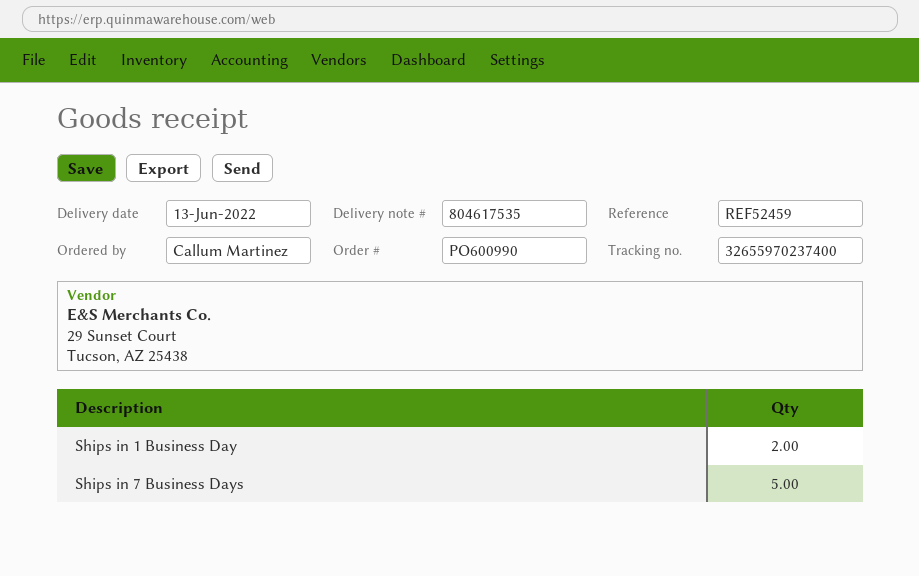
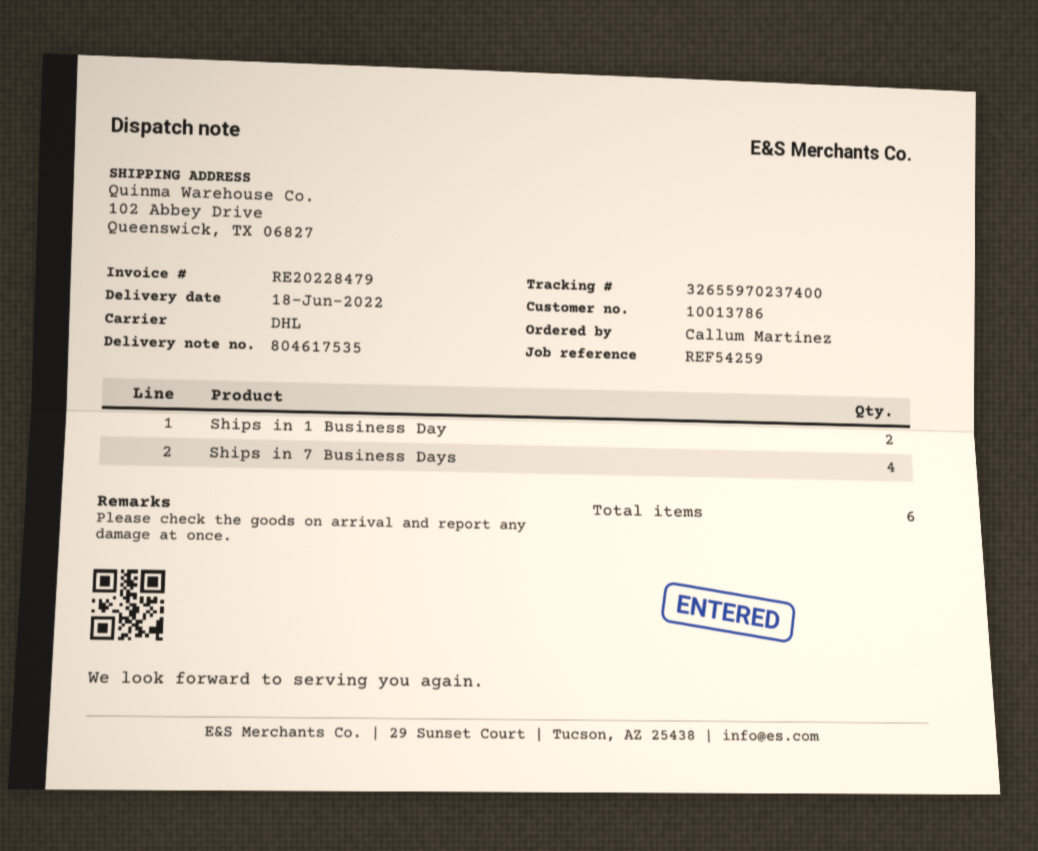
delivery date: 2022-06-13 -> 2022-06-18
reference: REF52459 -> REF54259
Ships in 7 Business Days: 5 -> 4

